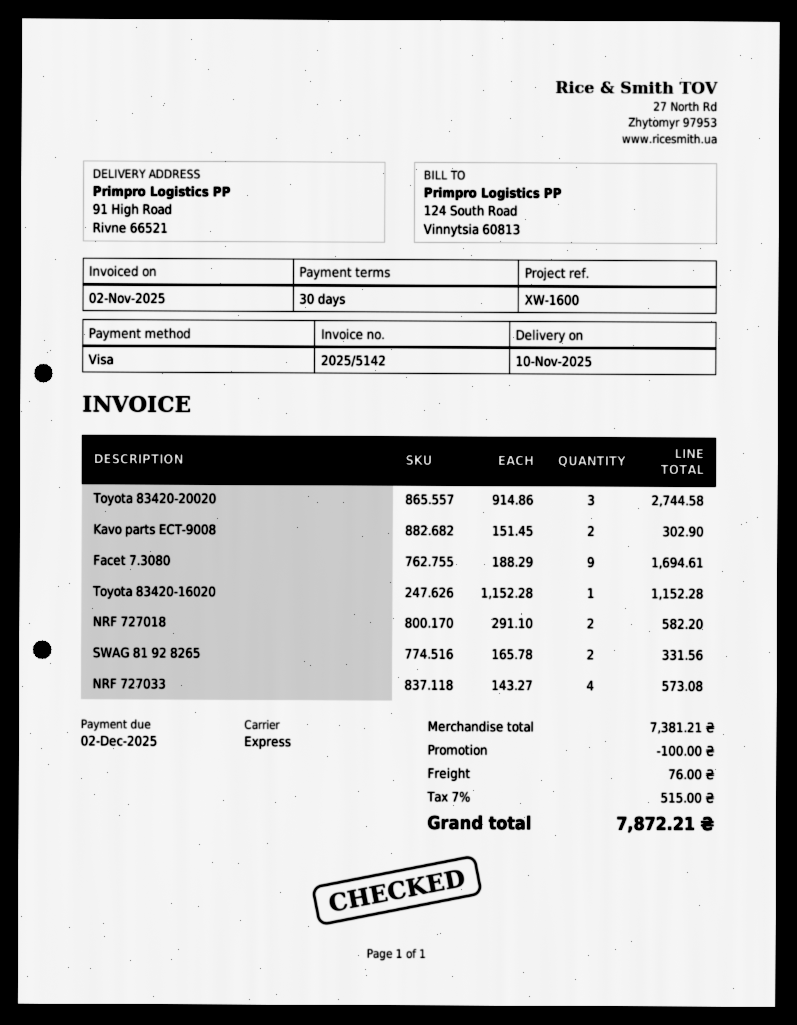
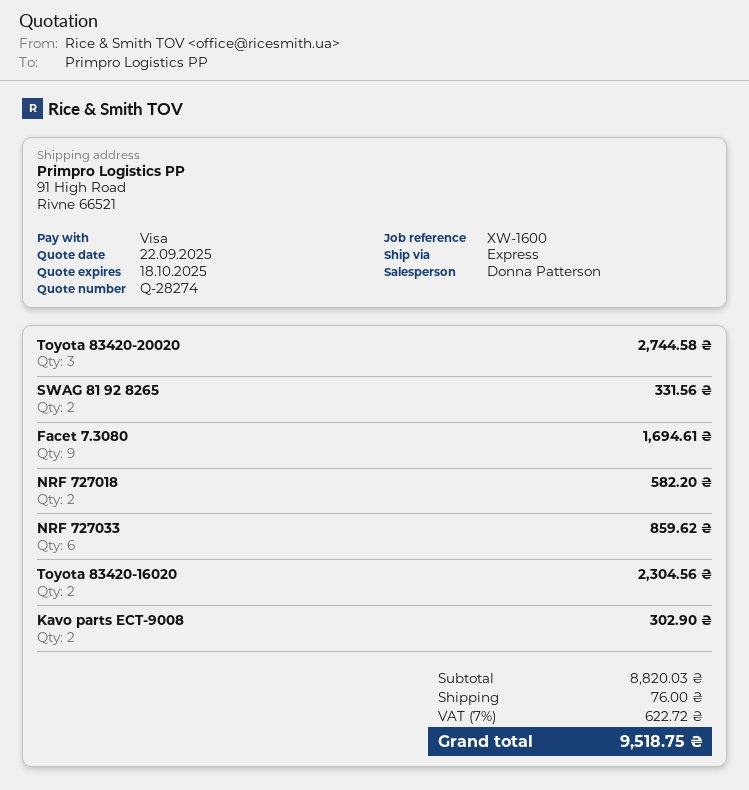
Toyota 83420-16020: 1 for 1152.28 -> 2 for 2304.56
NRF 727033: 4 for 573.08 -> 6 for 859.62
subtotal: 7381.21 -> 8820.03
discount: 100.00 -> none
tax: 7% = 515.00 -> 7% = 622.72
total: 7872.21 -> 9518.75

